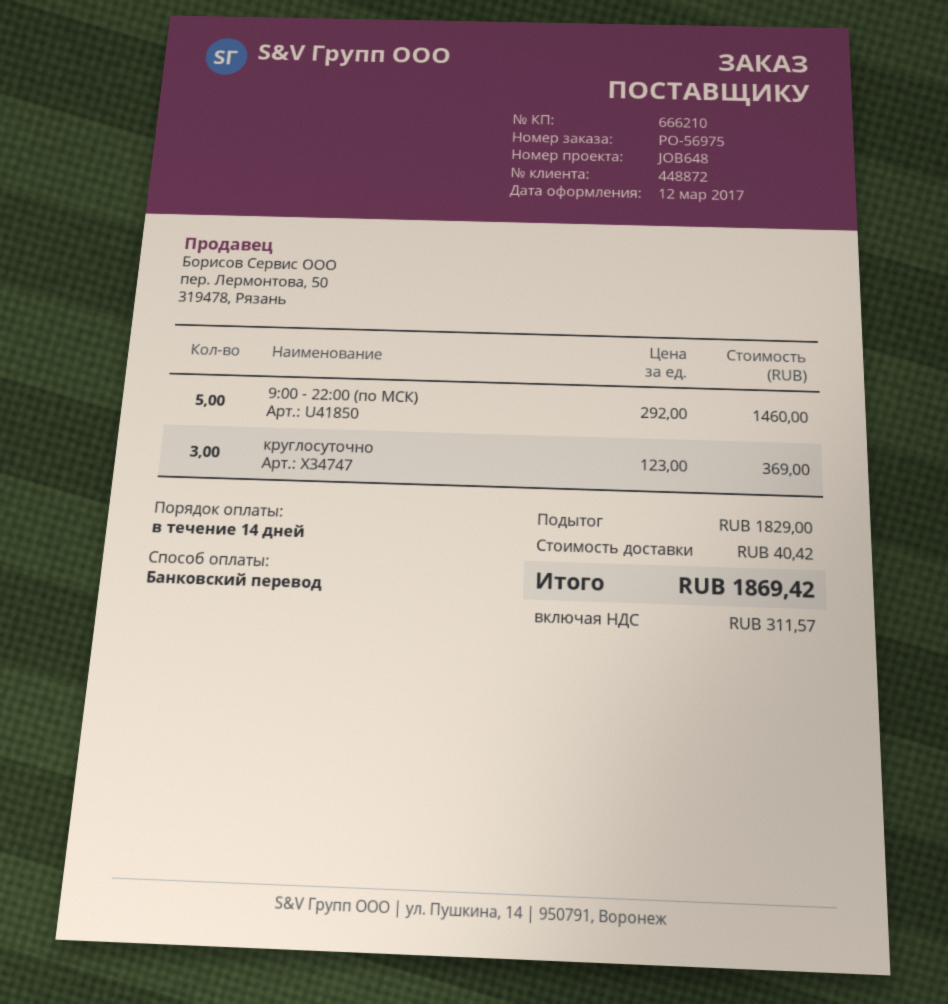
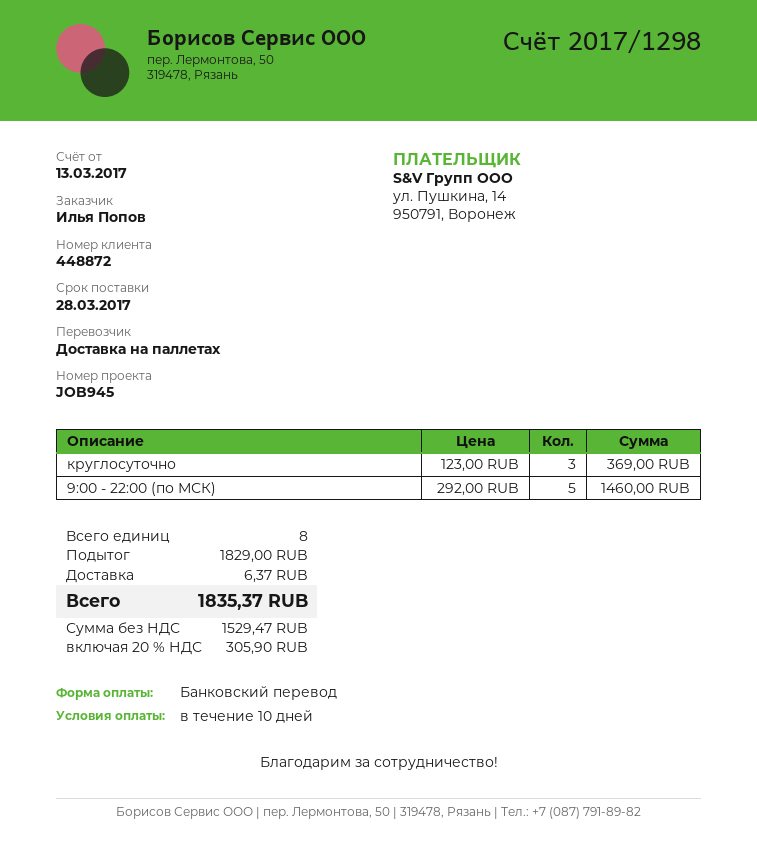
payment terms: 14 days -> 10 days
reference: JOB648 -> JOB945
shipping: 40.42 -> 6.37
tax: 311.57 -> 305.90
total: 1869.42 -> 1835.37

